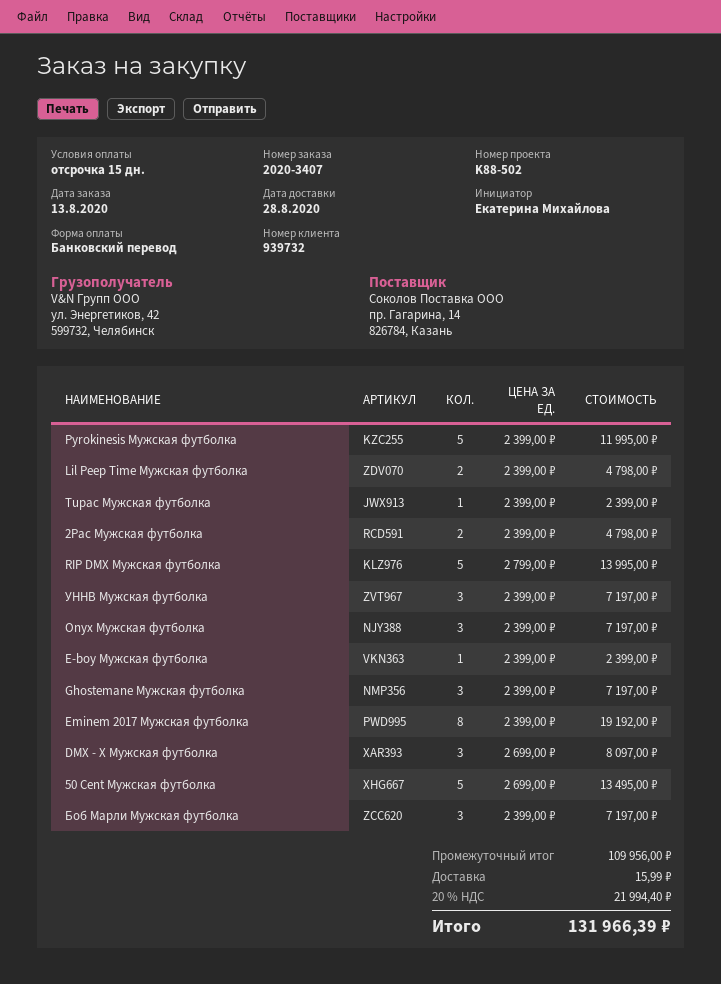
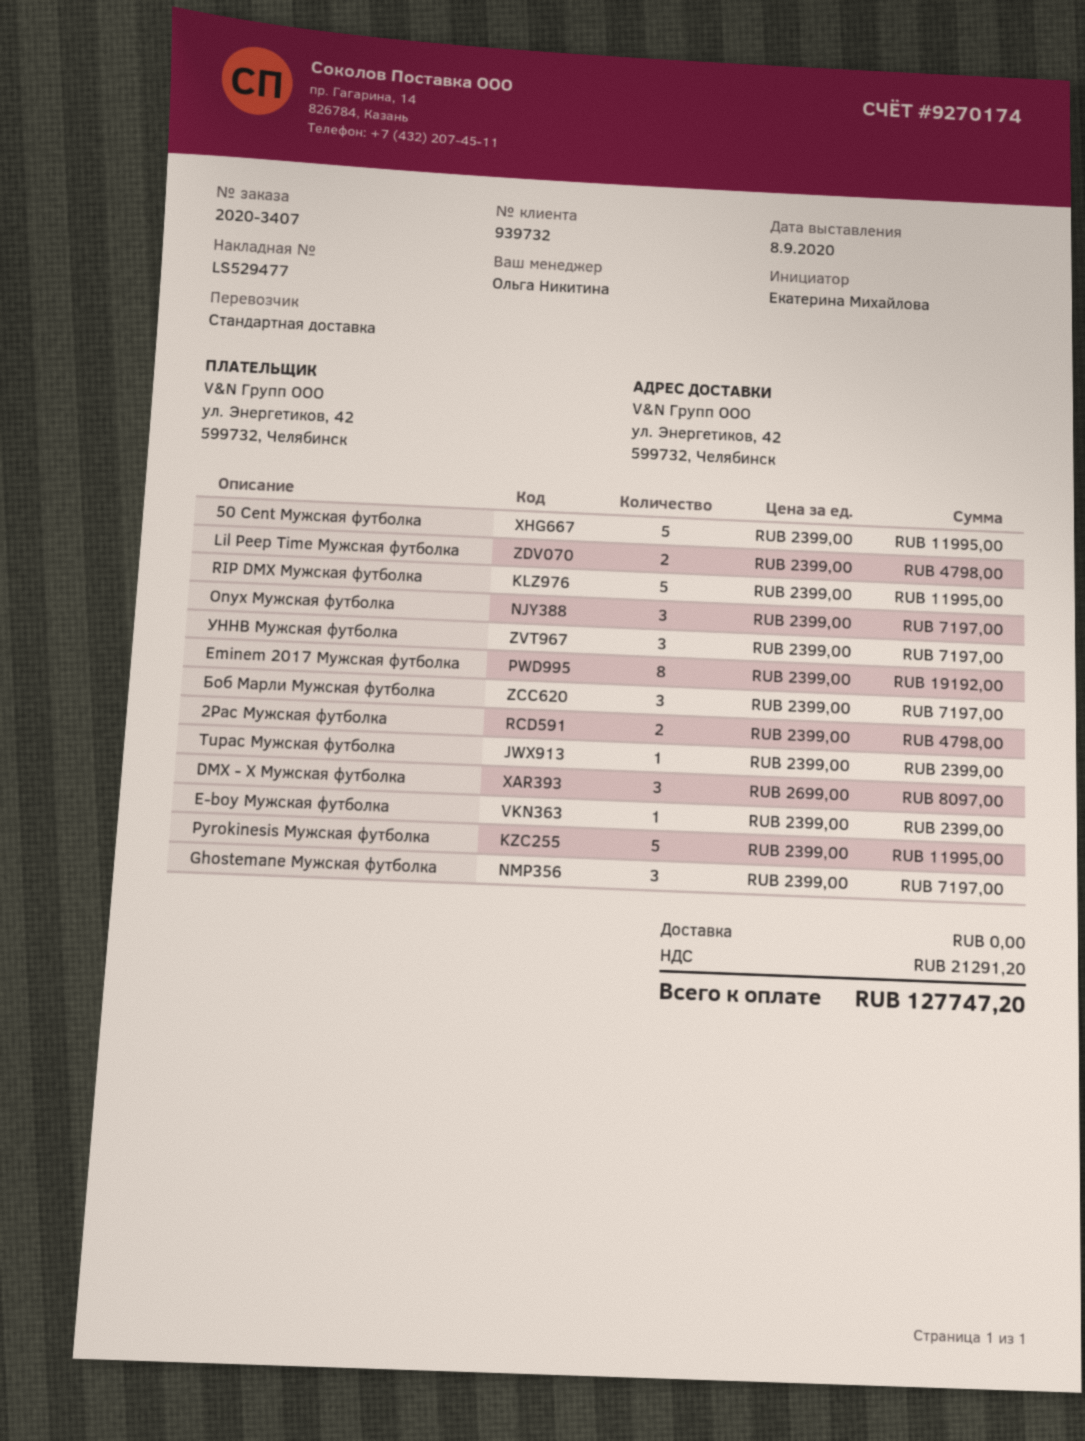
RIP DMX Мужская футболка: 5 x 2799.00 = 13995.00 -> 5 x 2399.00 = 11995.00
50 Cent Мужская футболка: 5 x 2699.00 = 13495.00 -> 5 x 2399.00 = 11995.00
shipping: 15.99 -> 0.00
tax: 21994.40 -> 21291.20
total: 131966.39 -> 127747.20

